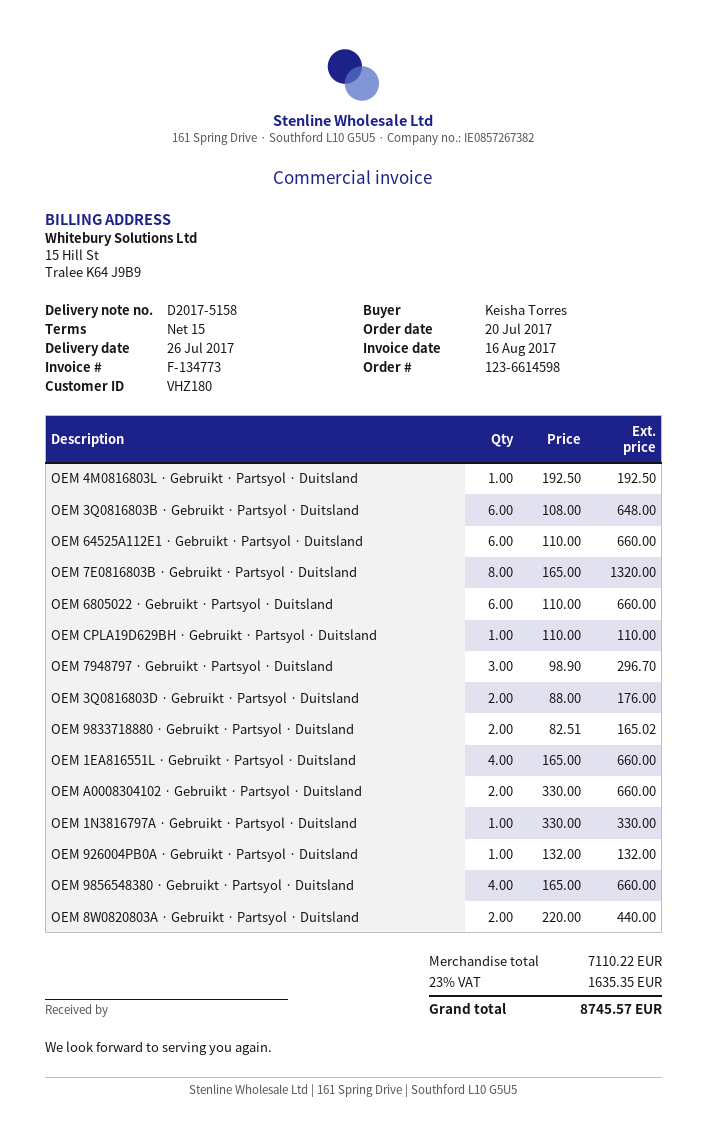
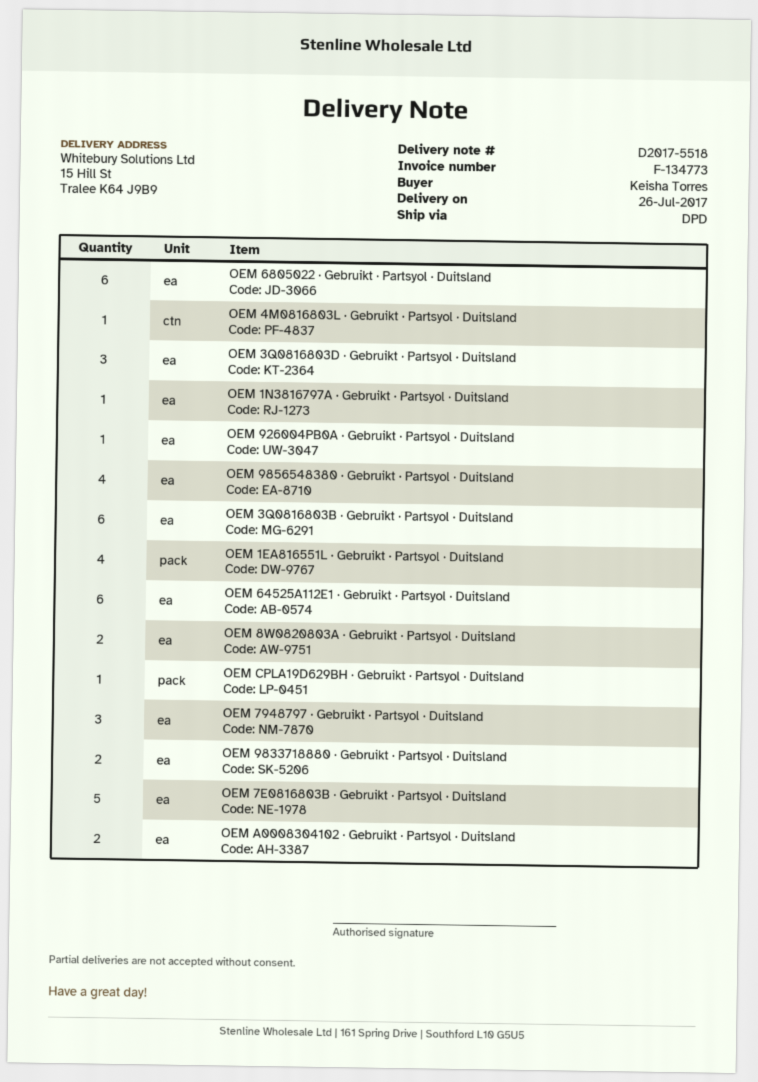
delivery note number: D2017-5158 -> D2017-5518
OEM 7E0816803B · Gebruikt · Partsyol · Duitsland: 8 -> 5
OEM 3Q0816803D · Gebruikt · Partsyol · Duitsland: 2 -> 3

